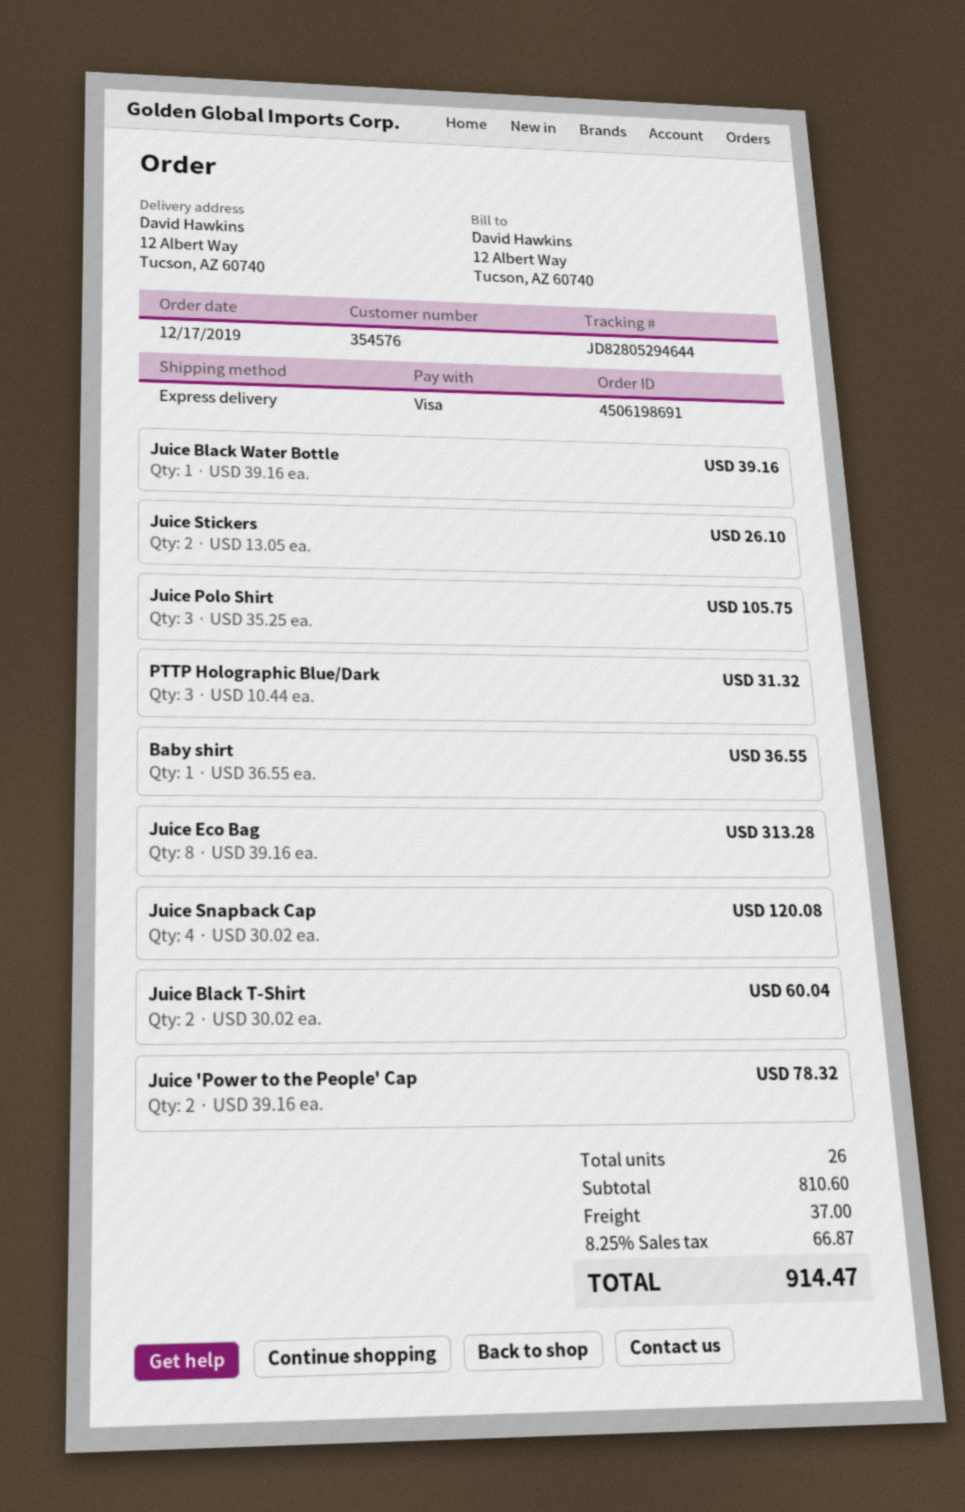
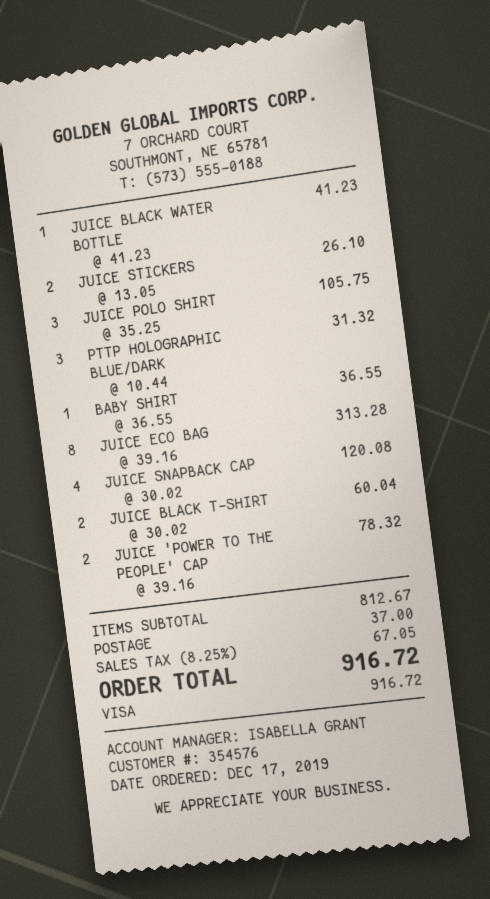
Juice Black Water Bottle: 1 x 39.16 = 39.16 -> 1 x 41.23 = 41.23
subtotal: 810.60 -> 812.67
tax: 8.25% = 66.87 -> 8.25% = 67.05
total: 914.47 -> 916.72

